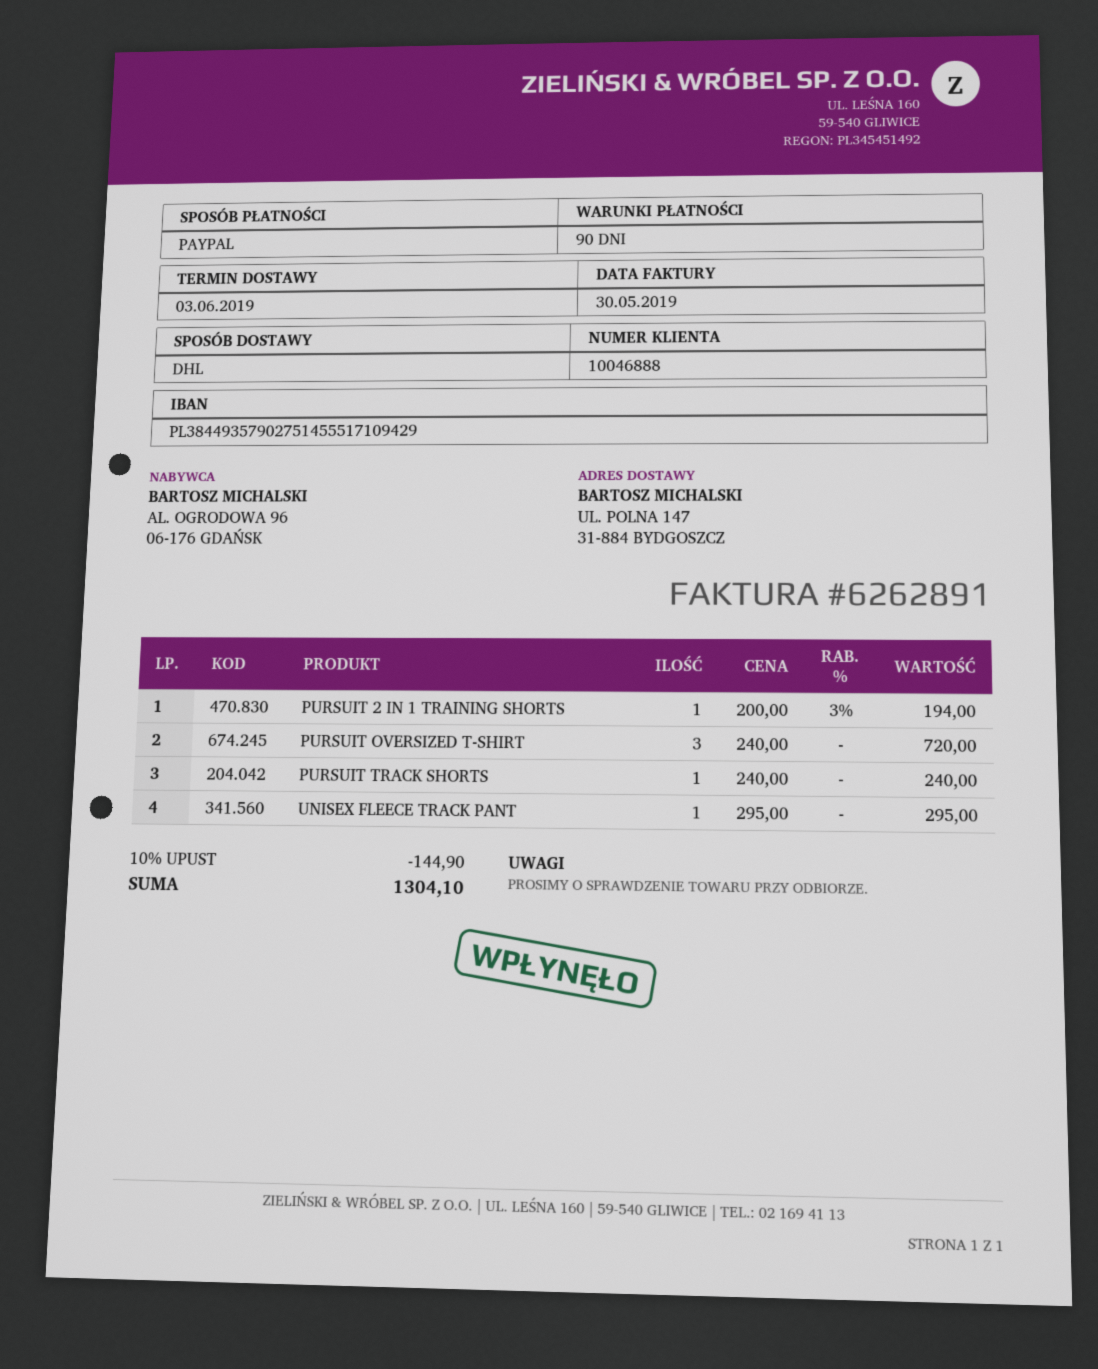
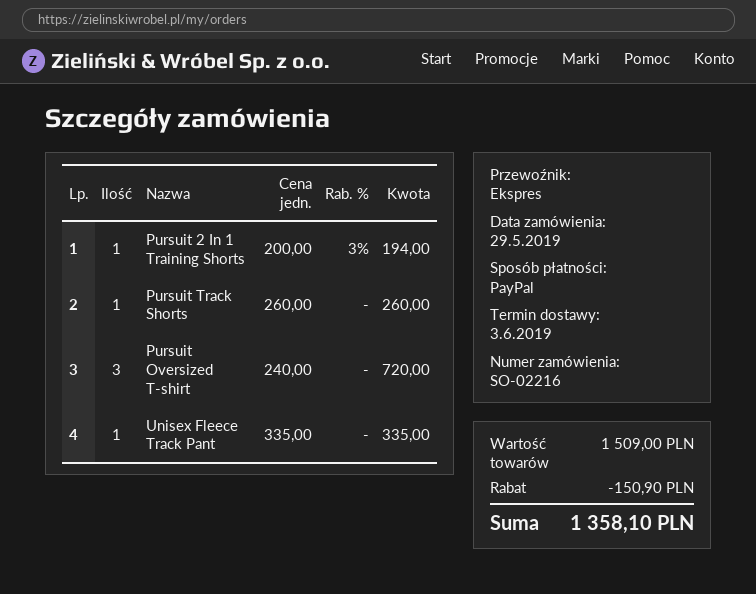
shipping method: DHL -> express
PURSUIT TRACK SHORTS: 1 x 240.00 = 240.00 -> 1 x 260.00 = 260.00
UNISEX FLEECE TRACK PANT: 1 x 295.00 = 295.00 -> 1 x 335.00 = 335.00
discount: 144.90 -> 150.90
total: 1304.10 -> 1358.10

